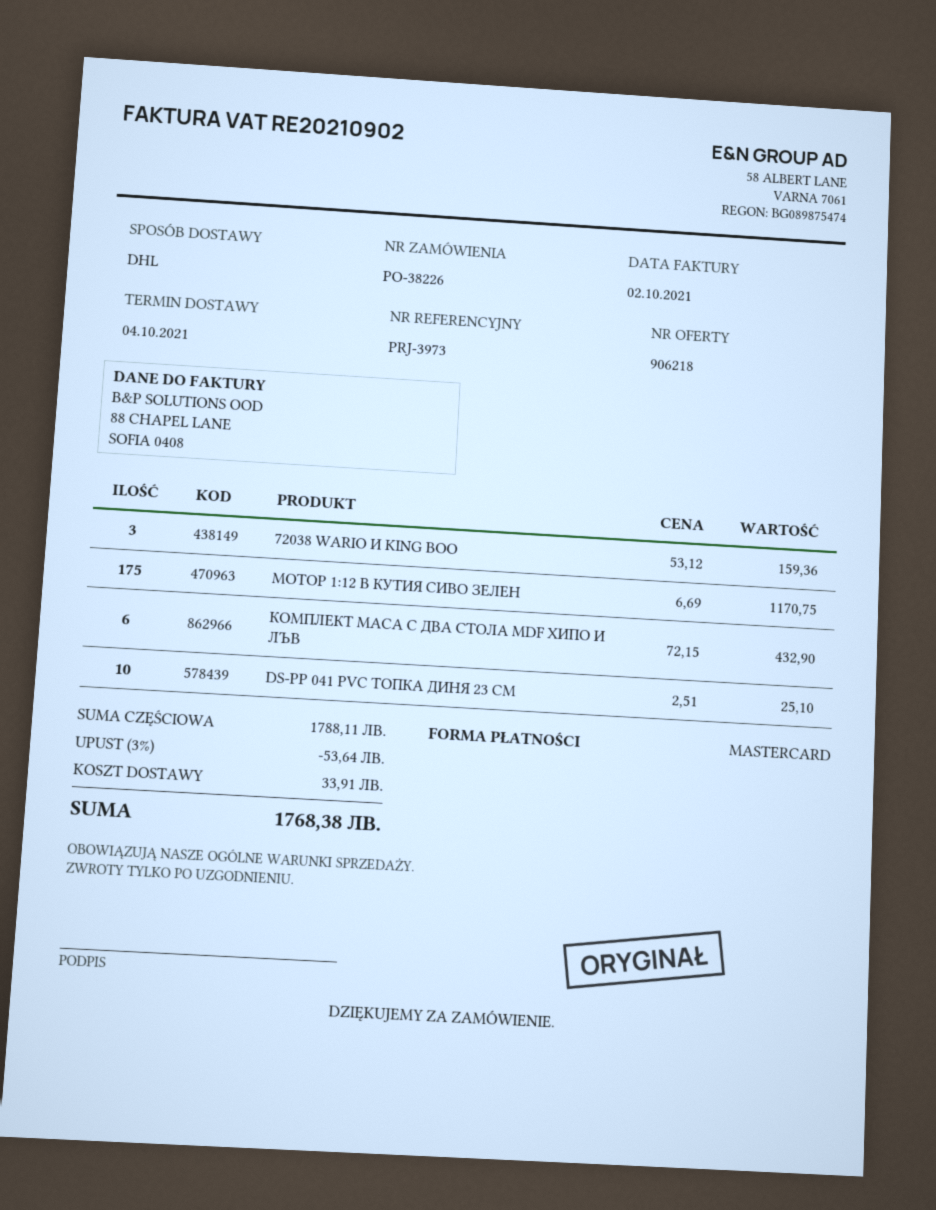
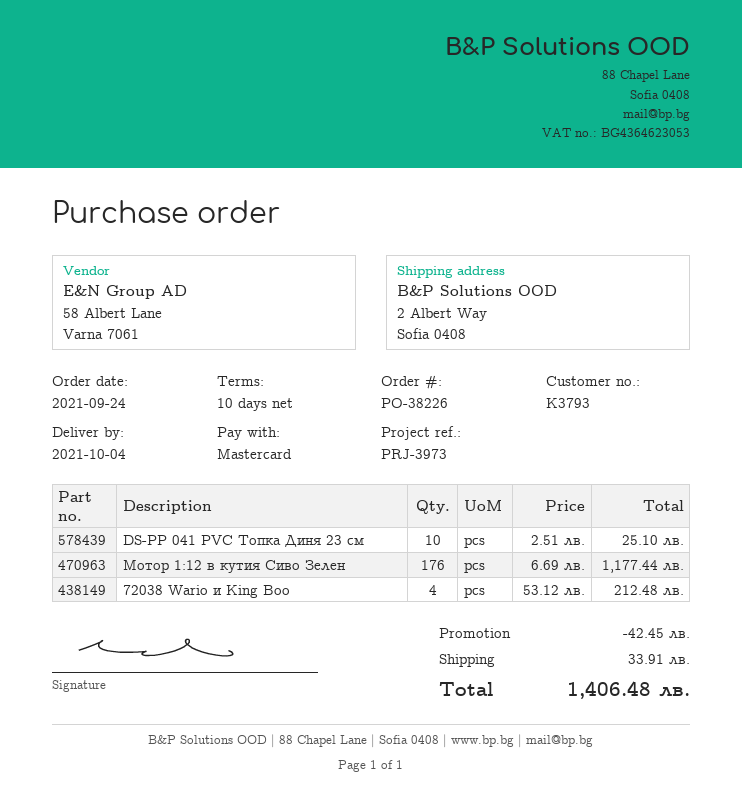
72038 WARIO И KING BOO: 3 x 53.12 = 159.36 -> 4 x 53.12 = 212.48
МОТОР 1:12 В КУТИЯ СИВО ЗЕЛЕН: 175 x 6.69 = 1170.75 -> 176 x 6.69 = 1177.44
КОМПЛЕКТ МАСА С ДВА СТОЛА MDF ХИПО И ЛЪВ: 6 x 72.15 = 432.90 -> none
discount: 53.64 -> 42.45
total: 1768.38 -> 1406.48

